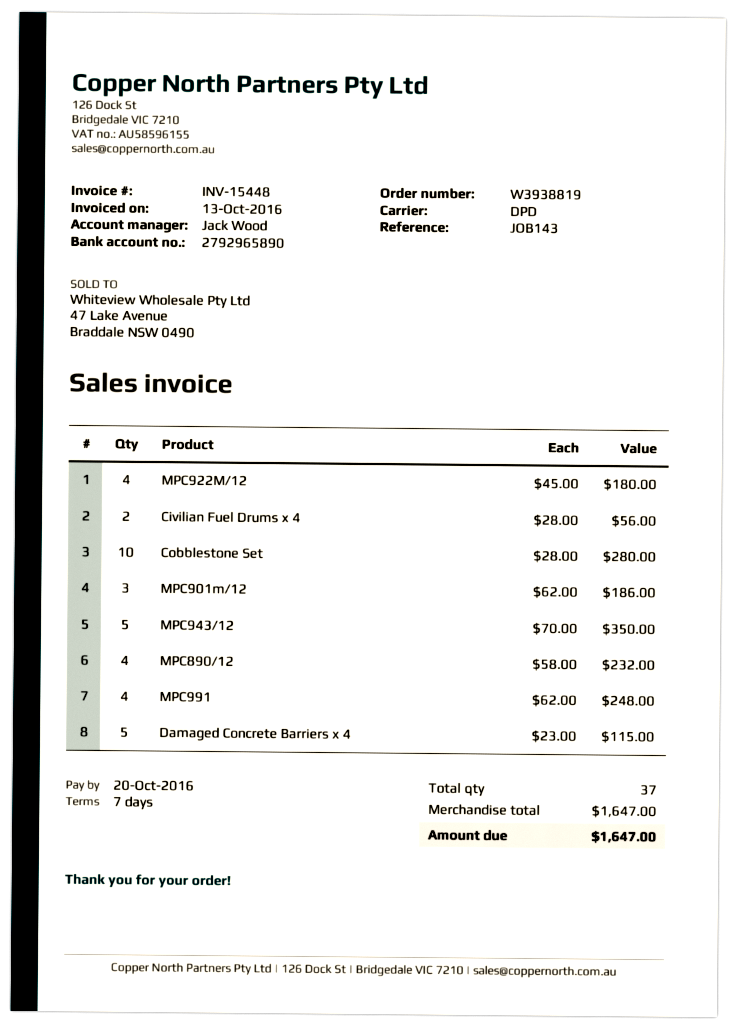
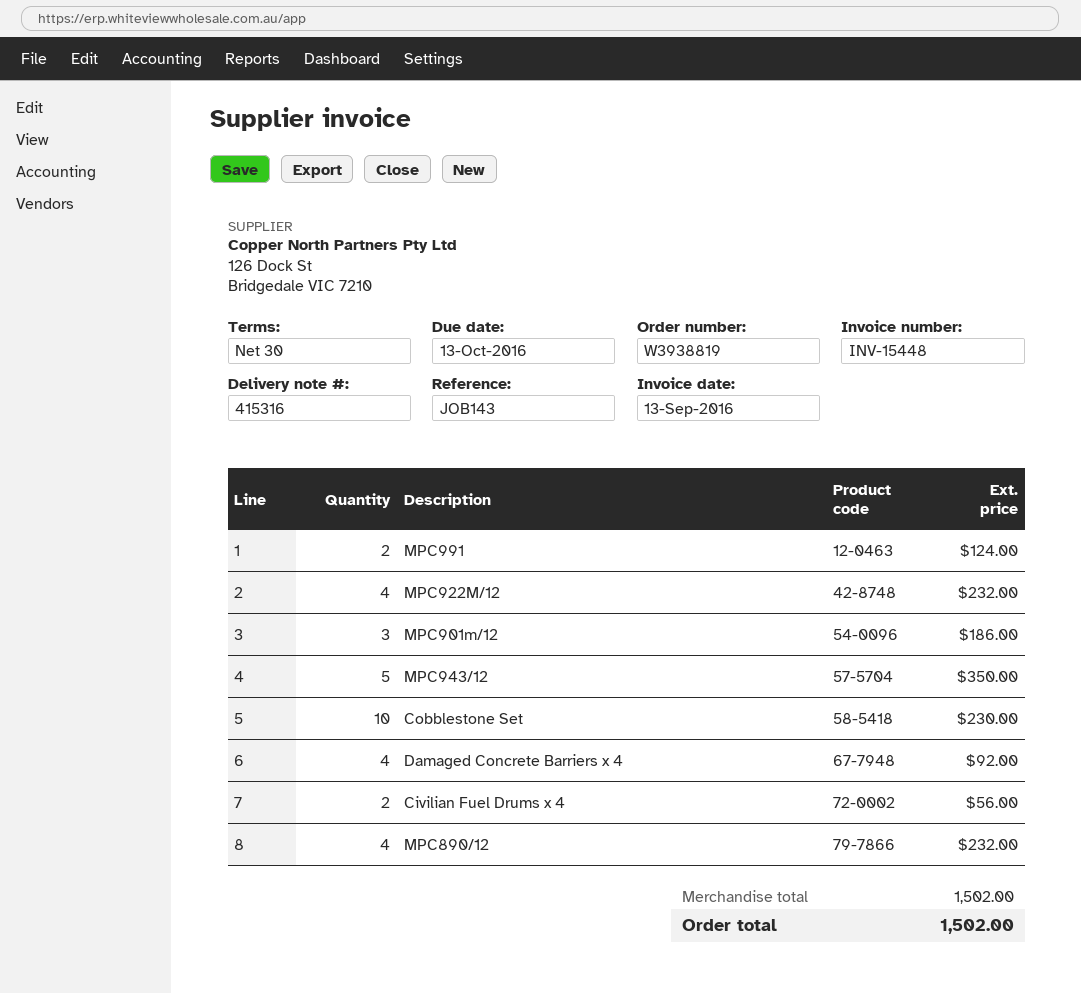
invoice date: 2016-10-13 -> 2016-09-13
payment terms: 7 days -> 30 days
due date: 2016-10-20 -> 2016-10-13
MPC922M/12: 4 for 180.00 -> 4 for 232.00
Cobblestone Set: 10 for 280.00 -> 10 for 230.00
MPC991: 4 for 248.00 -> 2 for 124.00
Damaged Concrete Barriers x 4: 5 for 115.00 -> 4 for 92.00
subtotal: 1647.00 -> 1502.00
total: 1647.00 -> 1502.00

